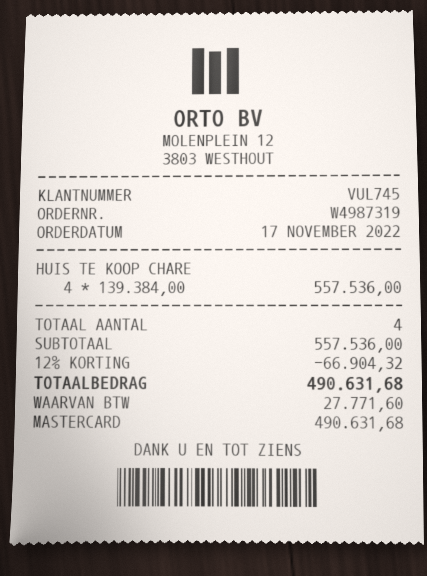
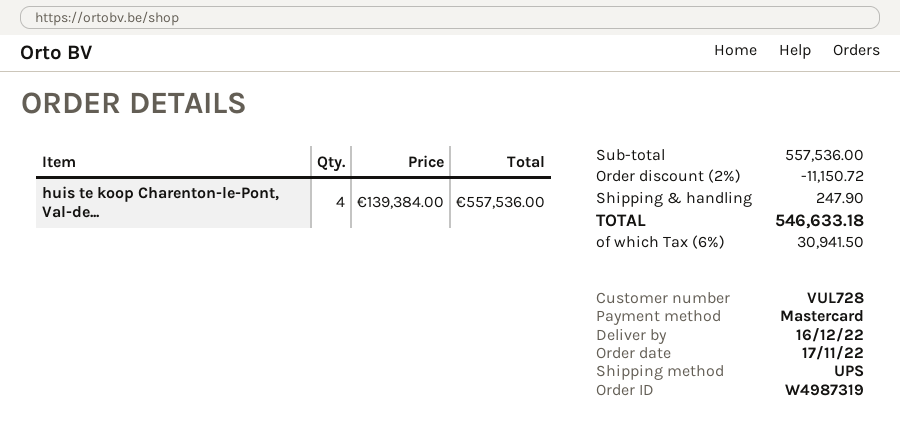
customer number: VUL745 -> VUL728
discount: 12% = 66904.32 -> 2% = 11150.72
shipping: none -> 247.90
tax: 27771.60 -> 30941.50
total: 490631.68 -> 546633.18

